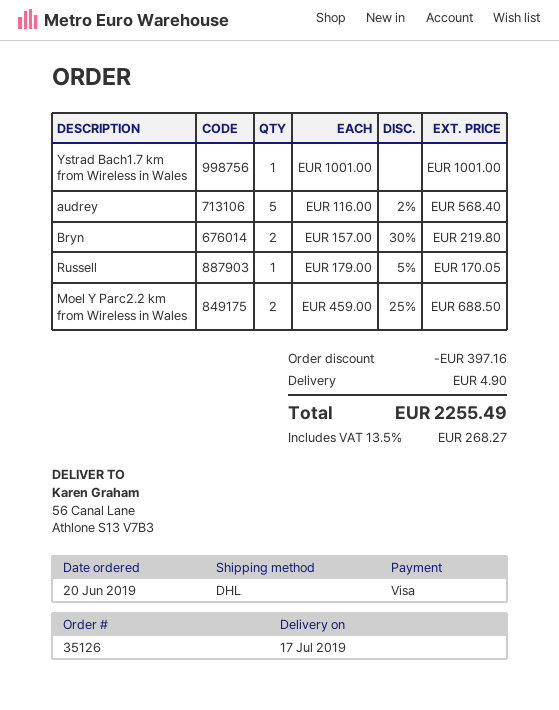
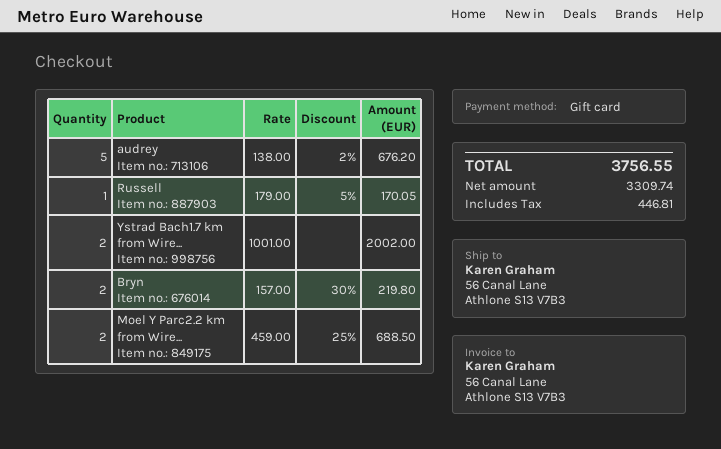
payment method: Visa -> gift card
Ystrad Bach1.7 km from Wireless in Wales: 1 x 1001.00 = 1001.00 -> 2 x 1001.00 = 2002.00
audrey: 5 x 116.00 - 2% = 568.40 -> 5 x 138.00 - 2% = 676.20
discount: 397.16 -> none
shipping: 4.90 -> none
tax: 268.27 -> 446.81
total: 2255.49 -> 3756.55

